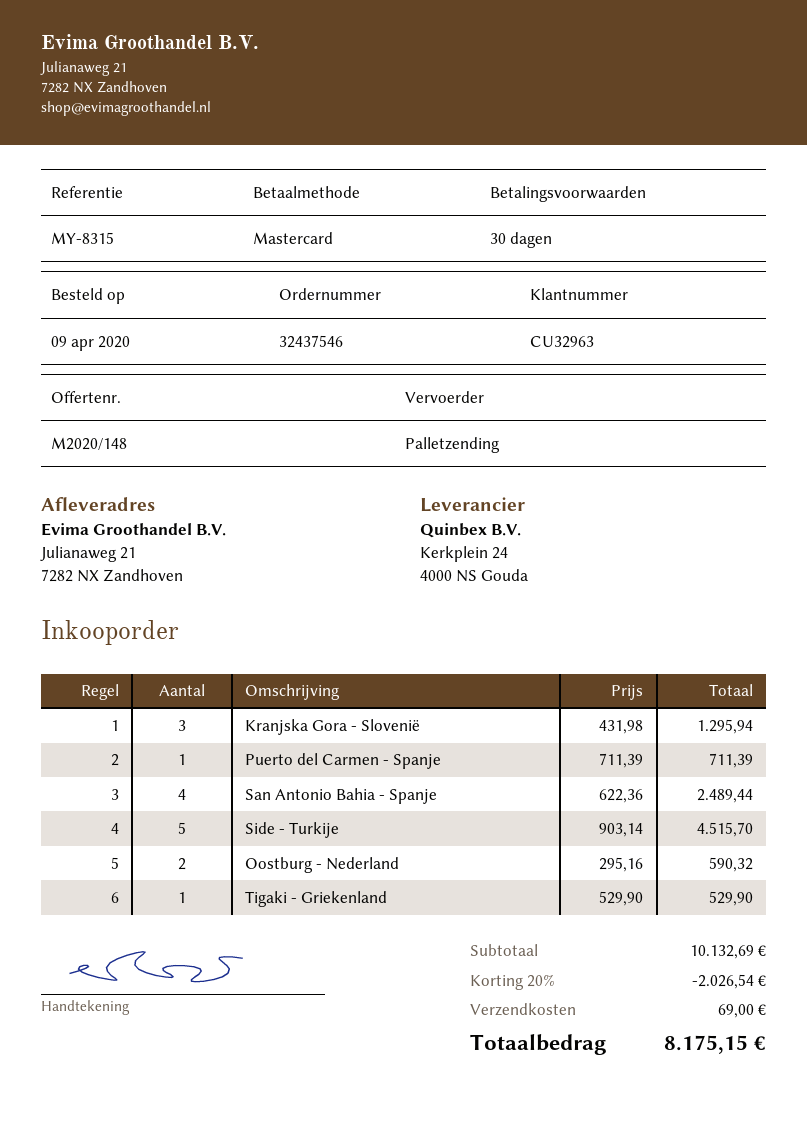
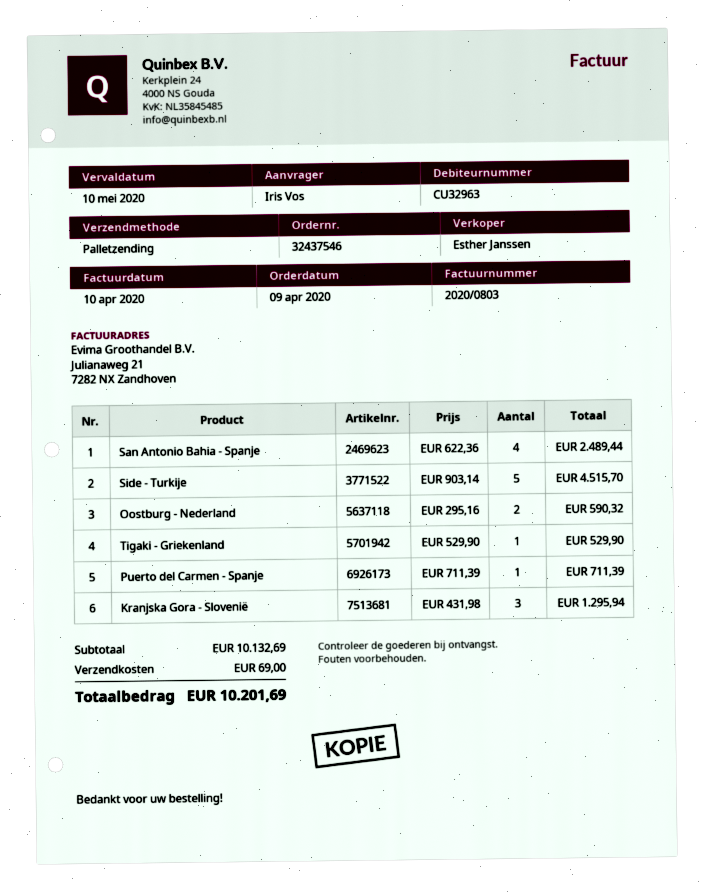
discount: 20% = 2026.54 -> none
total: 8175.15 -> 10201.69

